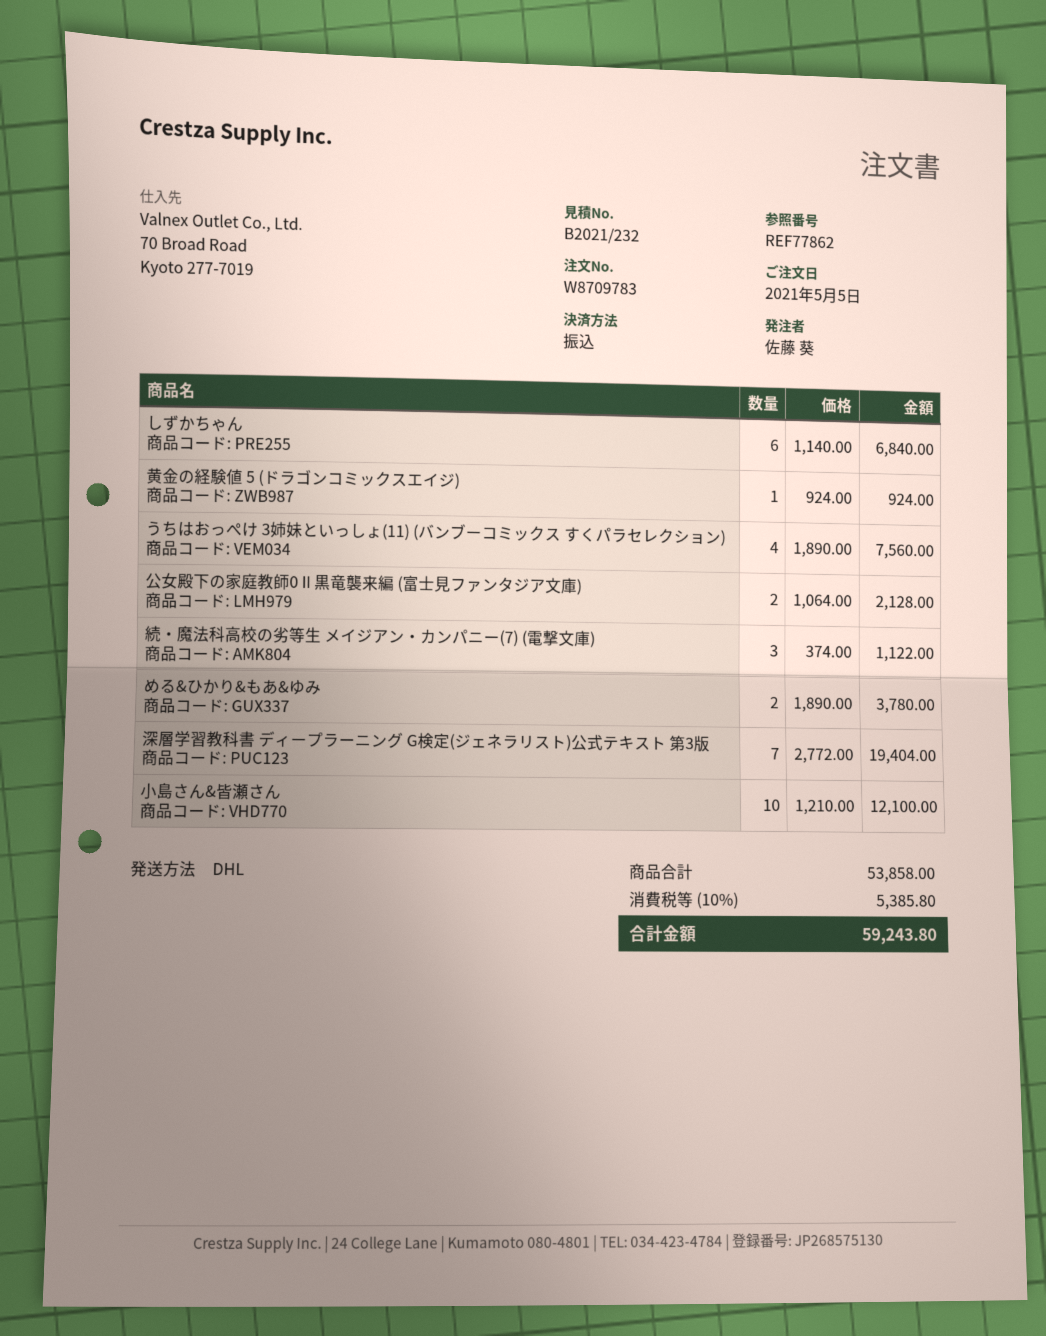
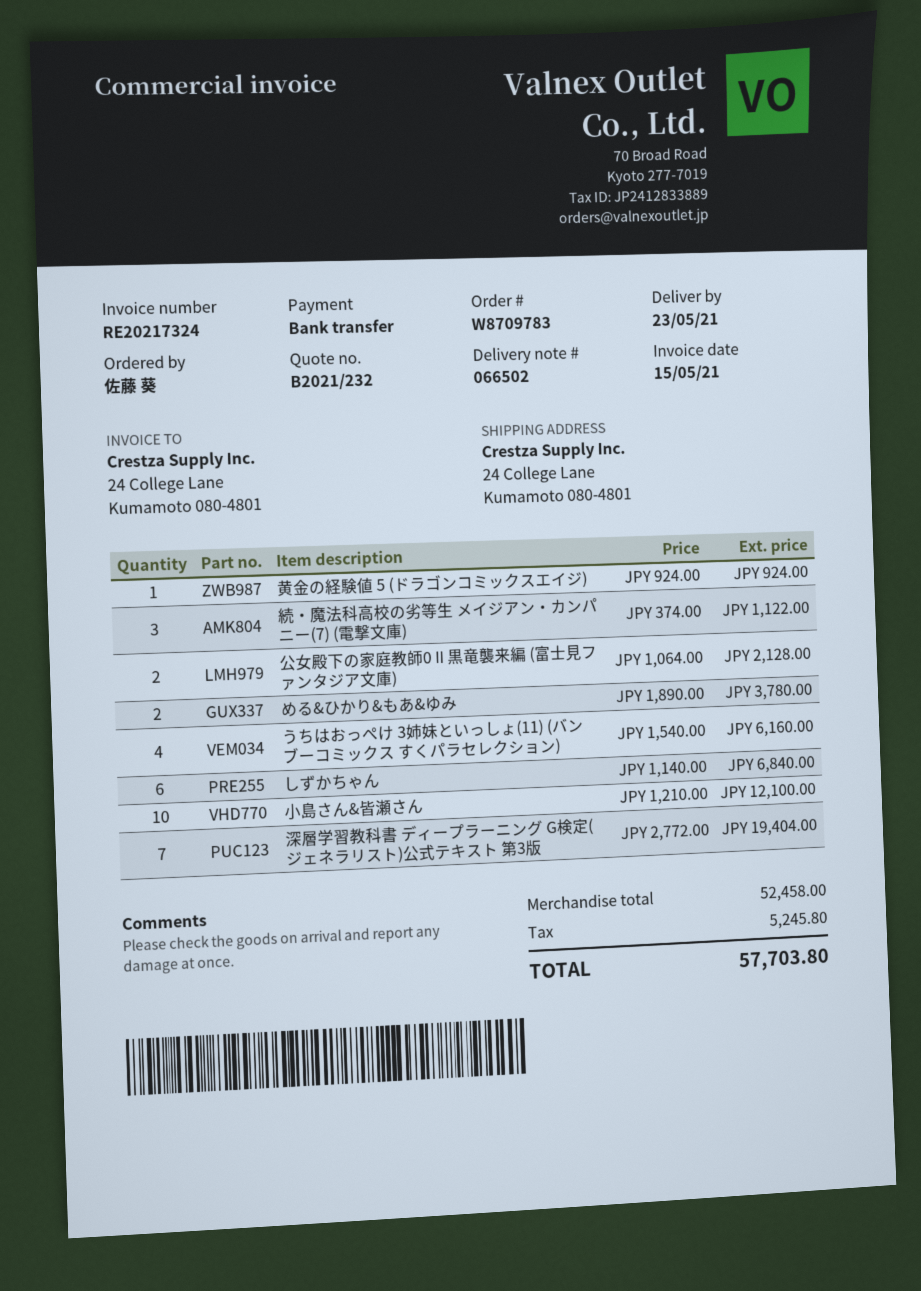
うちはおっぺけ 3姉妹といっしょ(11) (バンブーコミックス すくパラセレクション): 4 x 1890.00 = 7560.00 -> 4 x 1540.00 = 6160.00
subtotal: 53858.00 -> 52458.00
tax: 5385.80 -> 5245.80
total: 59243.80 -> 57703.80

